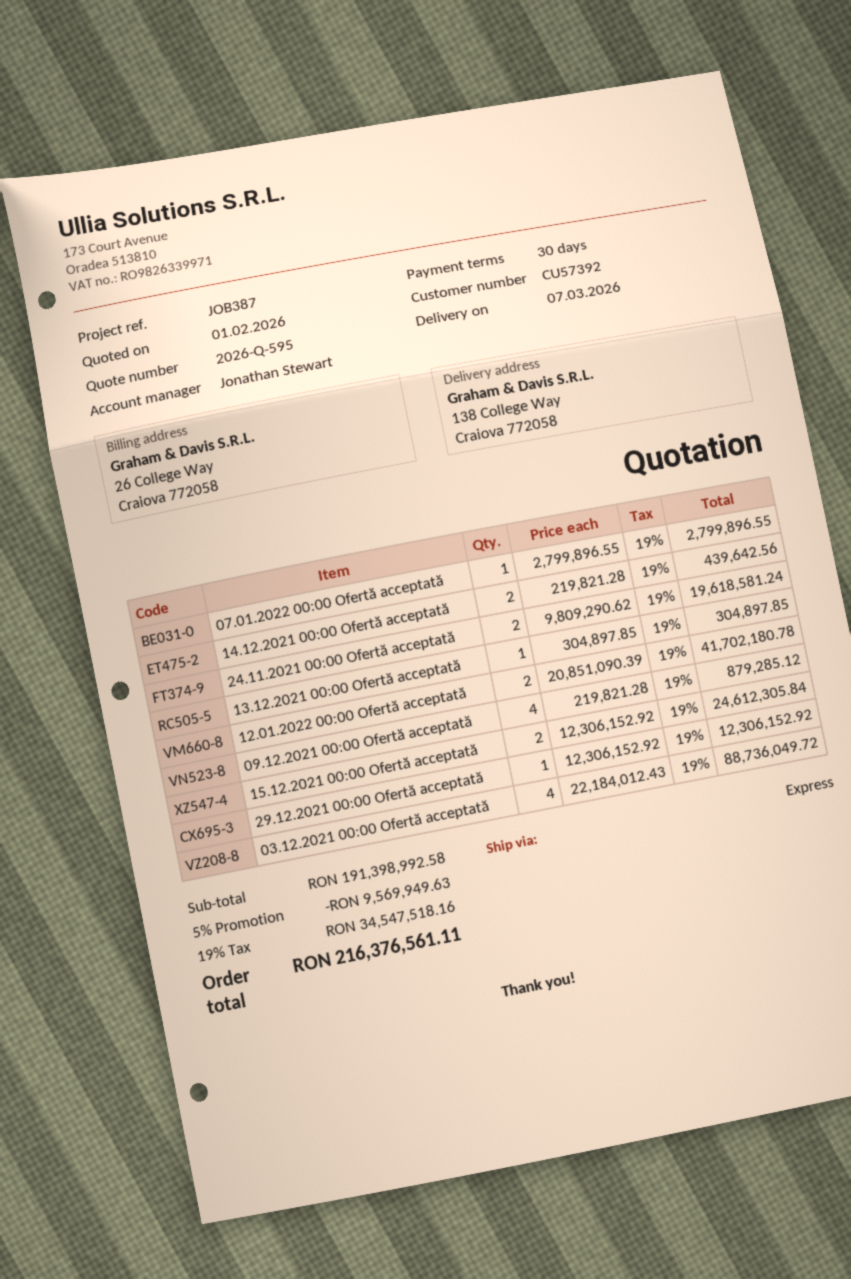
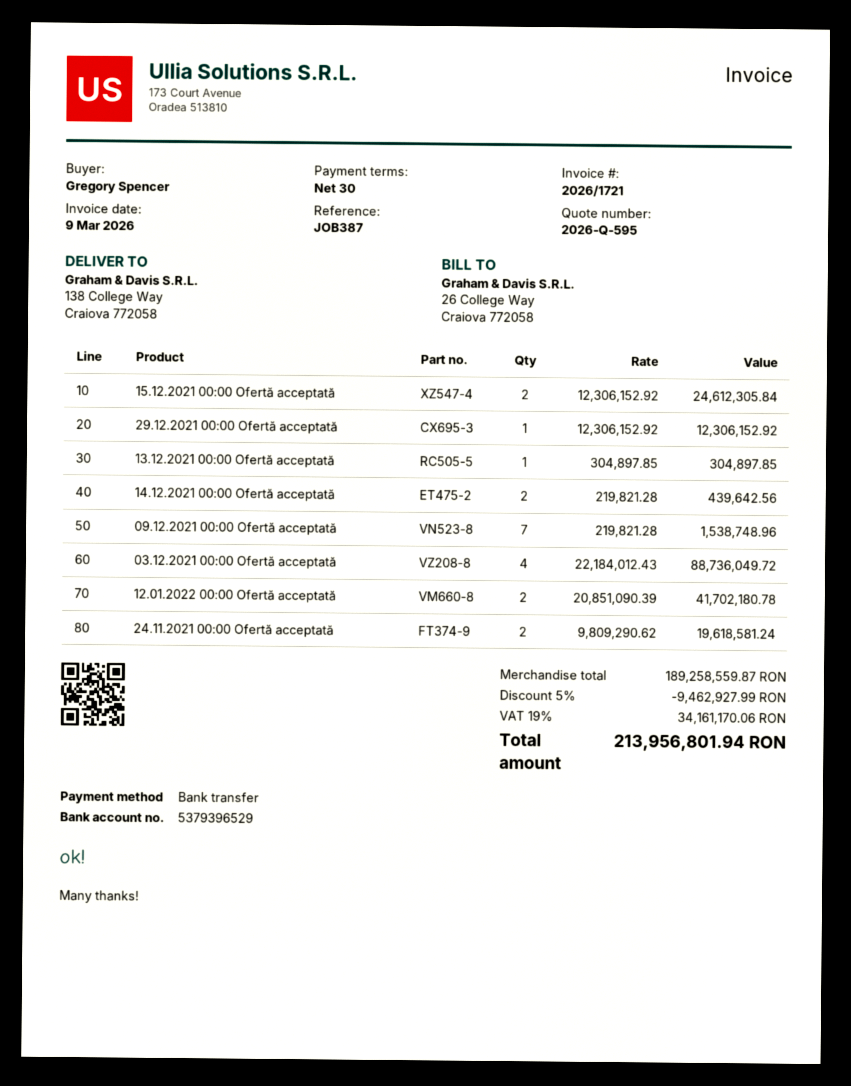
07.01.2022 00:00 Ofertă acceptată: 1 x 2799896.55 = 2799896.55 -> none
09.12.2021 00:00 Ofertă acceptată: 4 x 219821.28 = 879285.12 -> 7 x 219821.28 = 1538748.96
subtotal: 191398992.58 -> 189258559.87
discount: 5% = 9569949.63 -> 5% = 9462927.99
tax: 19% = 34547518.16 -> 19% = 34161170.06
total: 216376561.11 -> 213956801.94

